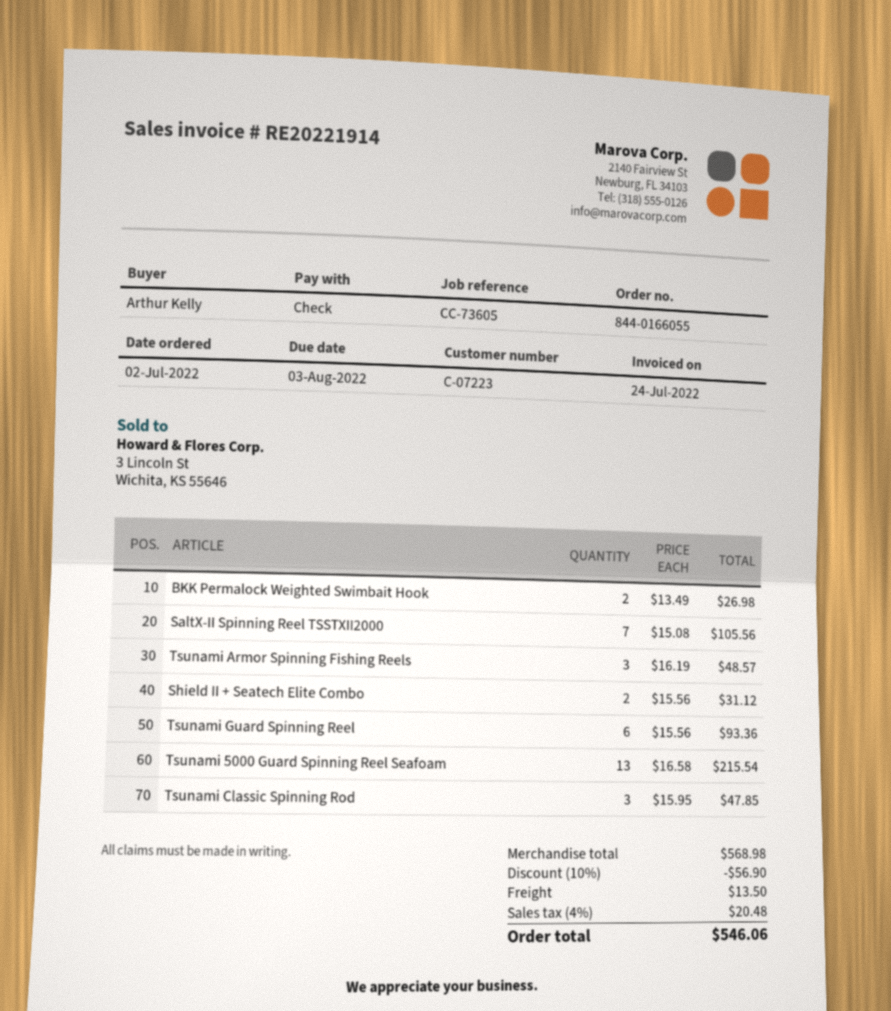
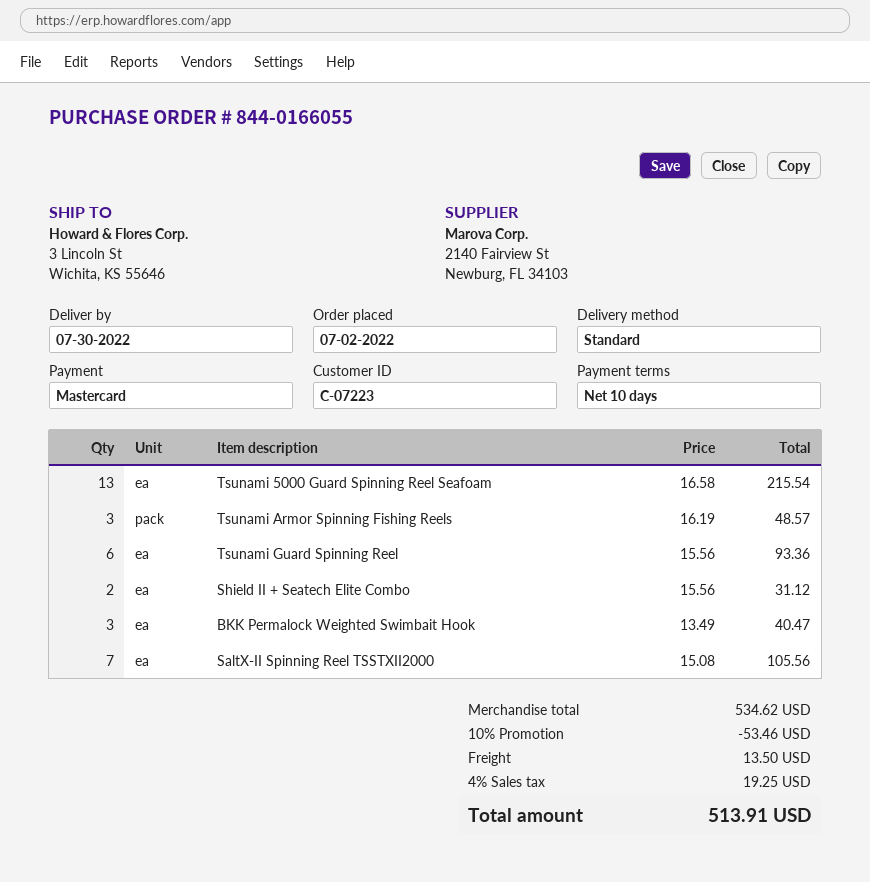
payment method: cheque -> Mastercard
BKK Permalock Weighted Swimbait Hook: 2 x 13.49 = 26.98 -> 3 x 13.49 = 40.47
Tsunami Classic Spinning Rod: 3 x 15.95 = 47.85 -> none
subtotal: 568.98 -> 534.62
discount: 10% = 56.90 -> 10% = 53.46
tax: 4% = 20.48 -> 4% = 19.25
total: 546.06 -> 513.91

